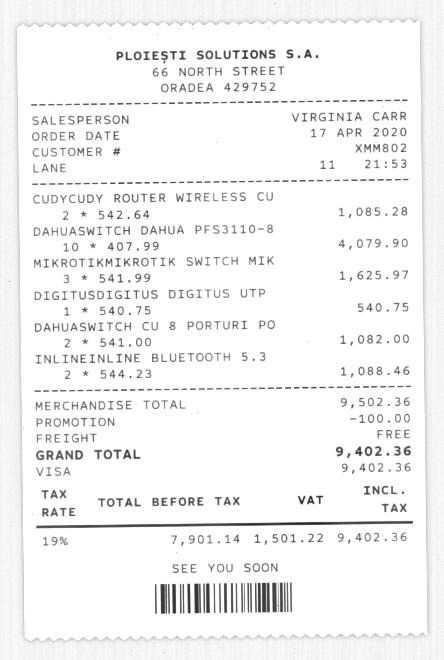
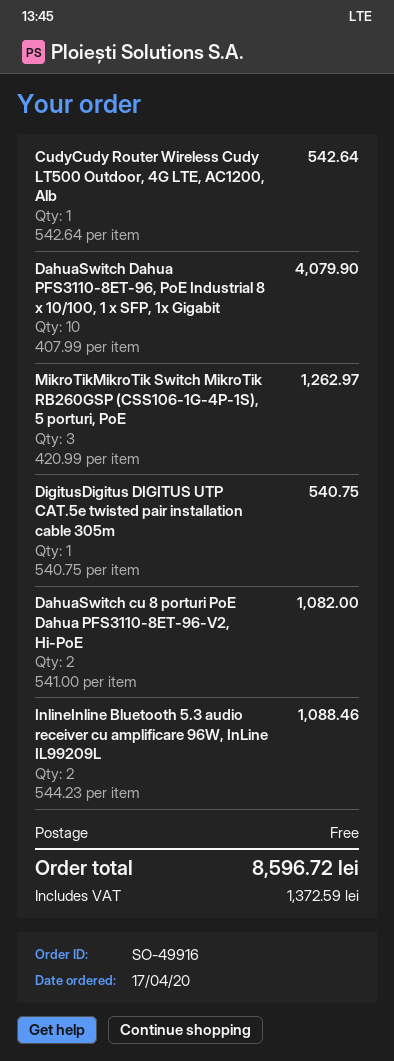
CUDYCUDY ROUTER WIRELESS CU: 2 x 542.64 = 1085.28 -> 1 x 542.64 = 542.64
MIKROTIKMIKROTIK SWITCH MIK: 3 x 541.99 = 1625.97 -> 3 x 420.99 = 1262.97
discount: 100.00 -> none
tax: 1501.22 -> 1372.59
total: 9402.36 -> 8596.72

